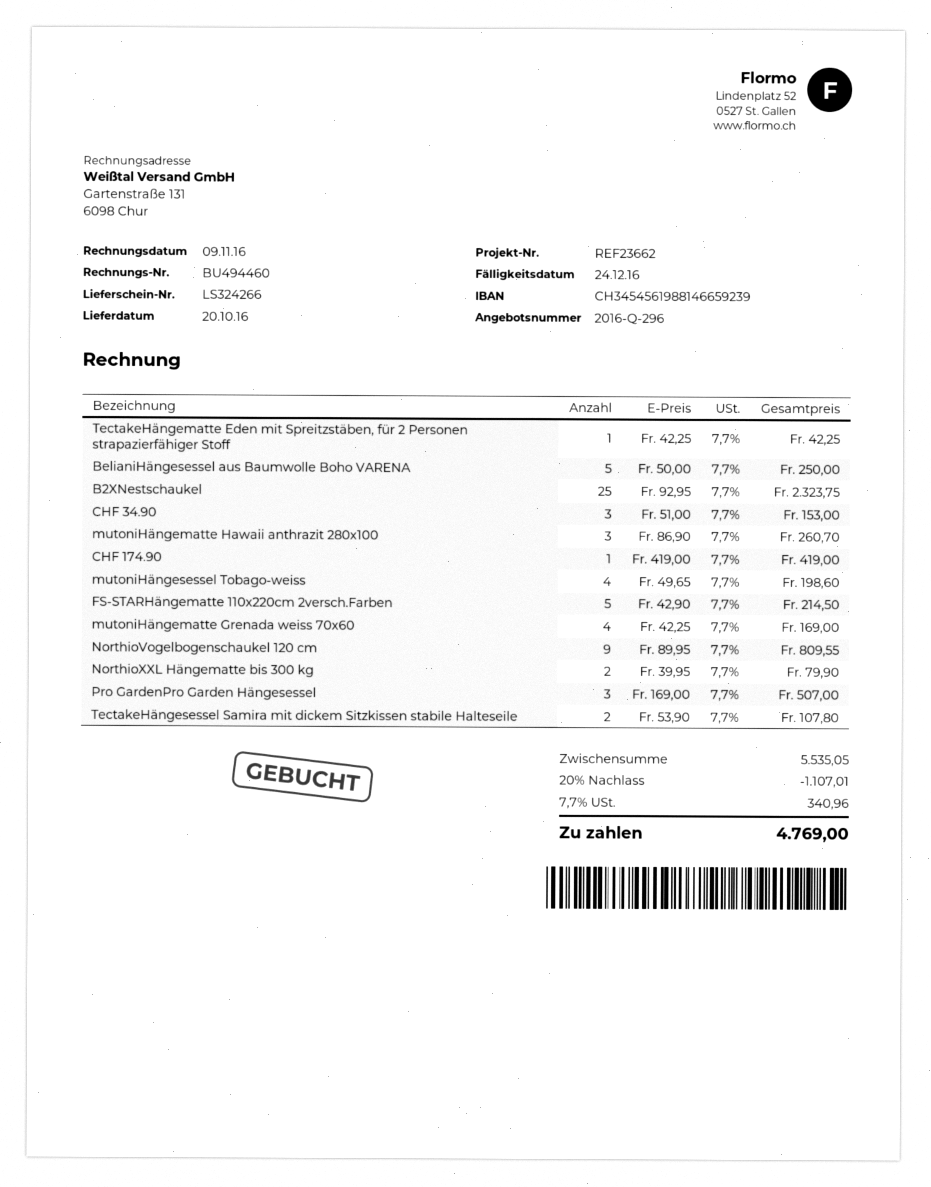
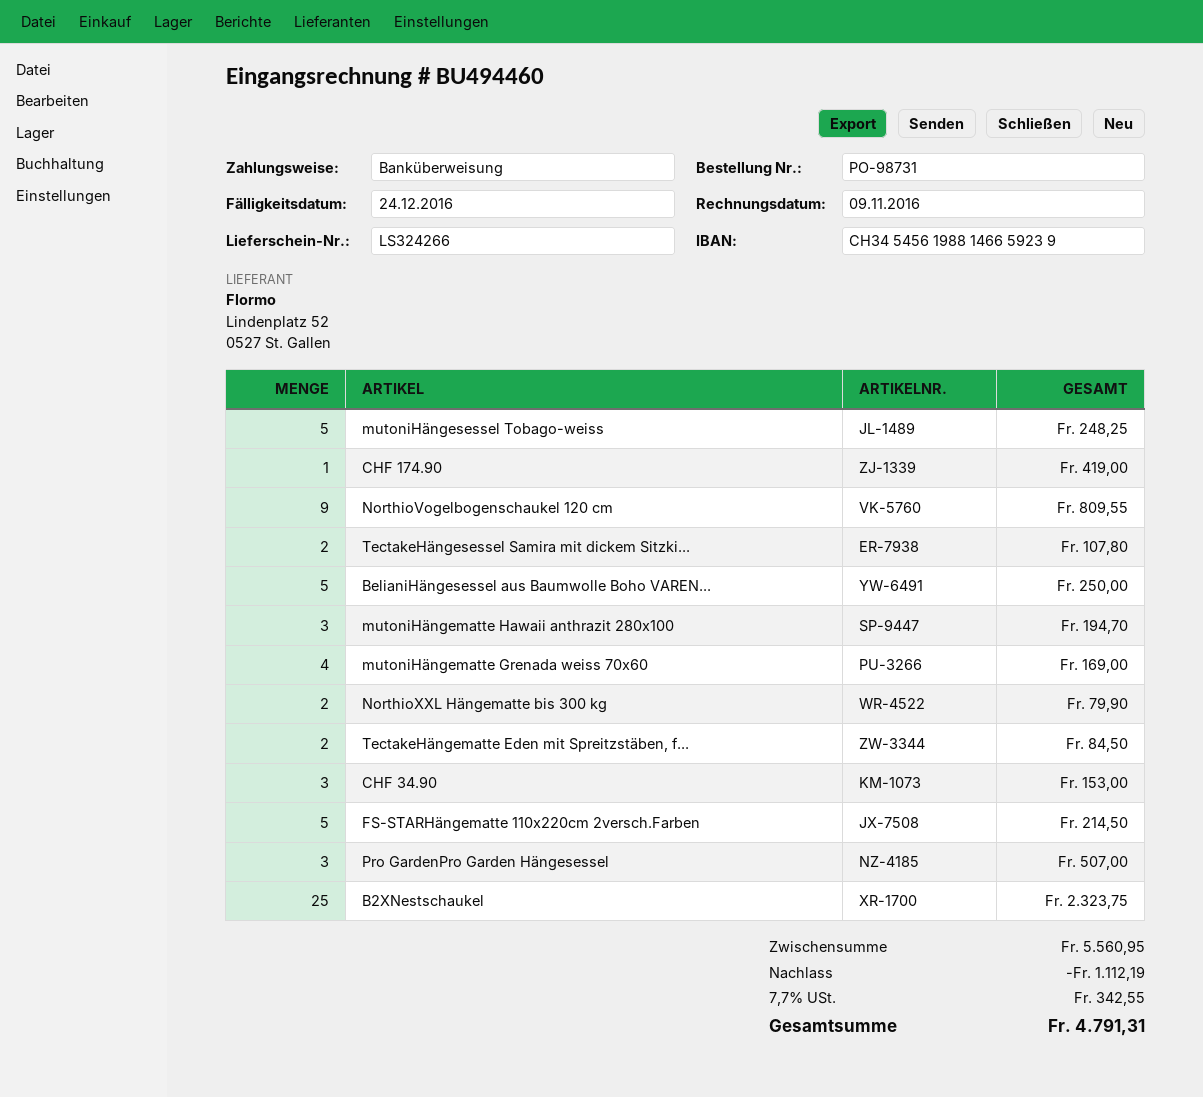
TectakeHängematte Eden mit Spreitzstäben, für 2 Personen strapazierfähiger Stoff: 1 for 42.25 -> 2 for 84.50
mutoniHängematte Hawaii anthrazit 280x100: 3 for 260.70 -> 3 for 194.70
mutoniHängesessel Tobago-weiss: 4 for 198.60 -> 5 for 248.25
subtotal: 5535.05 -> 5560.95
discount: 1107.01 -> 1112.19
tax: 7.7% = 340.96 -> 7.7% = 342.55
total: 4769.00 -> 4791.31

